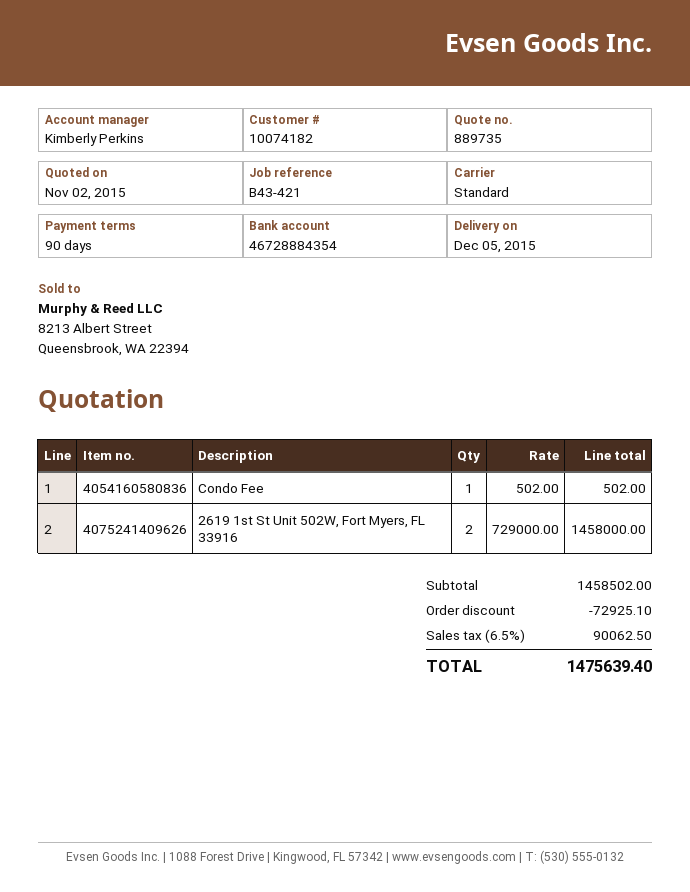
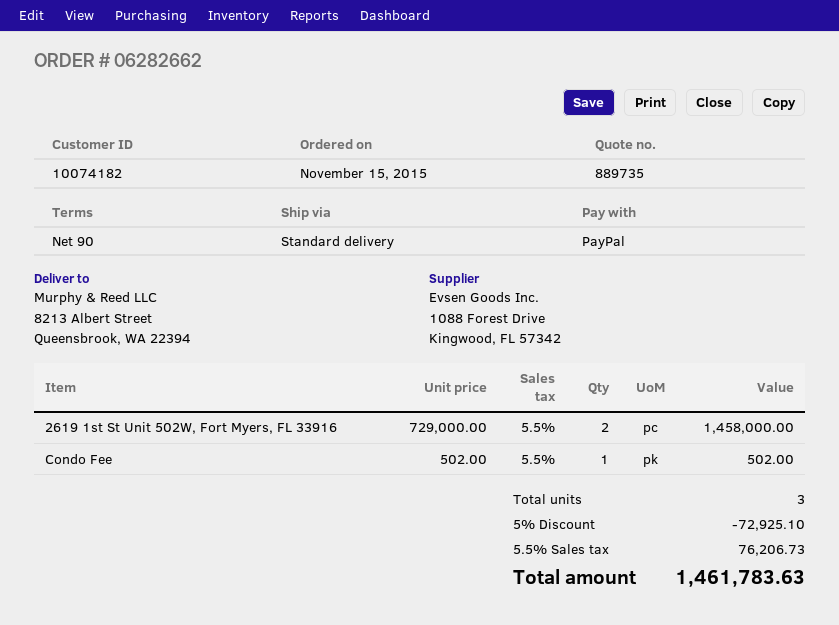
tax: 6.5% = 90062.50 -> 5.5% = 76206.73
total: 1475639.40 -> 1461783.63

